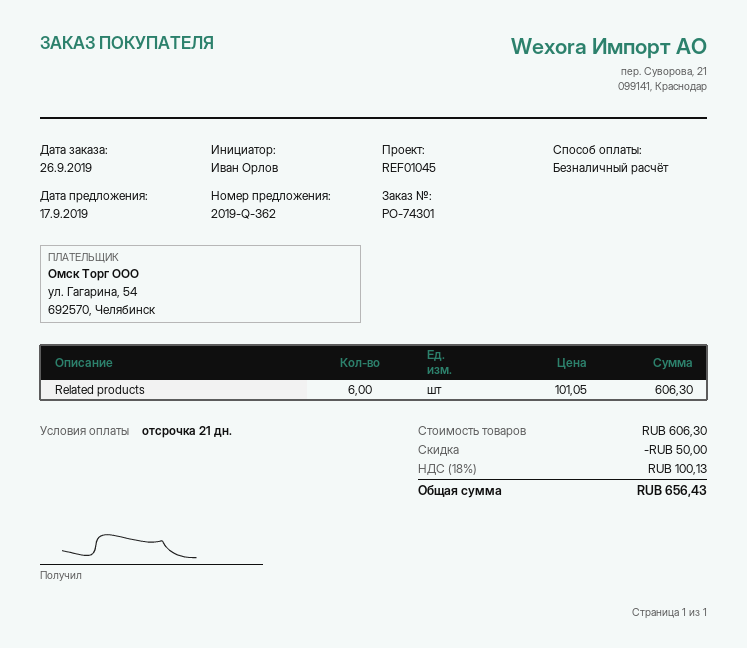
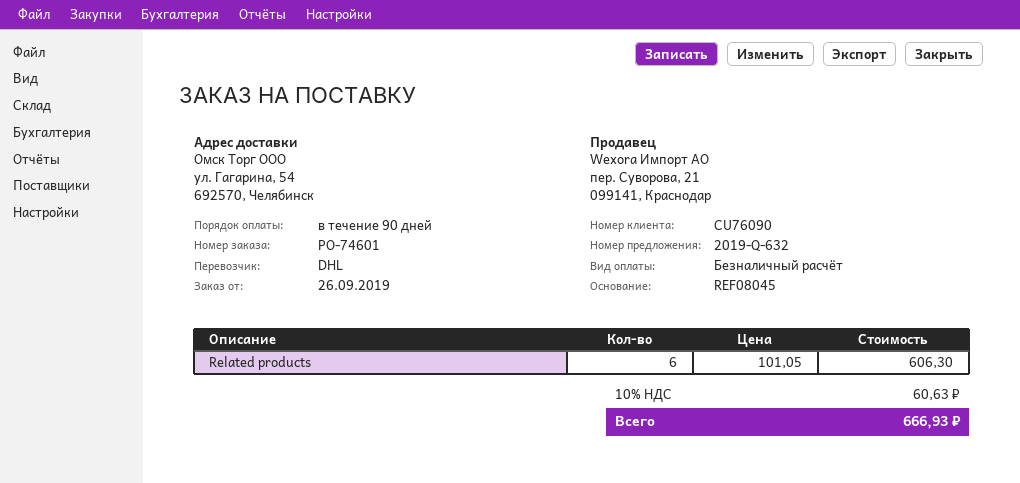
quote number: 2019-Q-362 -> 2019-Q-632
order number: PO-74301 -> PO-74601
payment terms: 21 days -> 90 days
reference: REF01045 -> REF08045
discount: 50.00 -> none
tax: 18% = 100.13 -> 10% = 60.63
total: 656.43 -> 666.93

